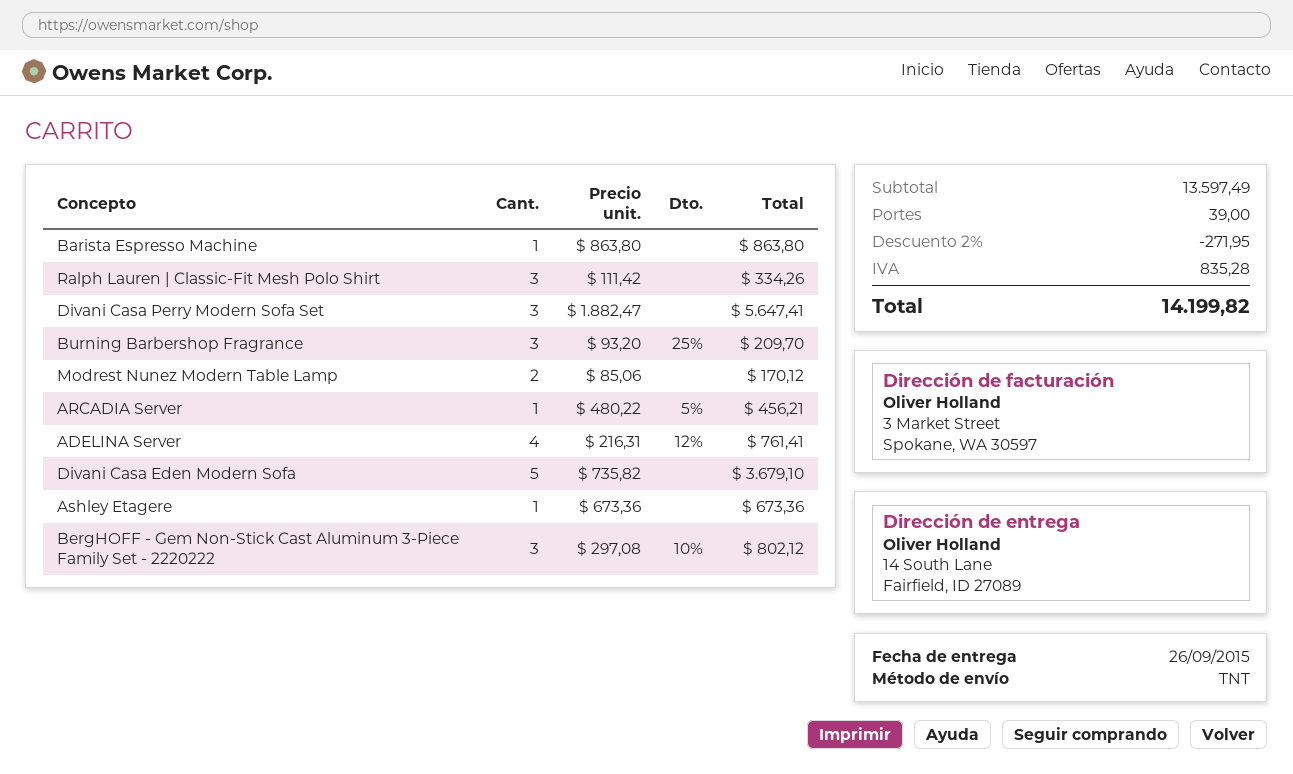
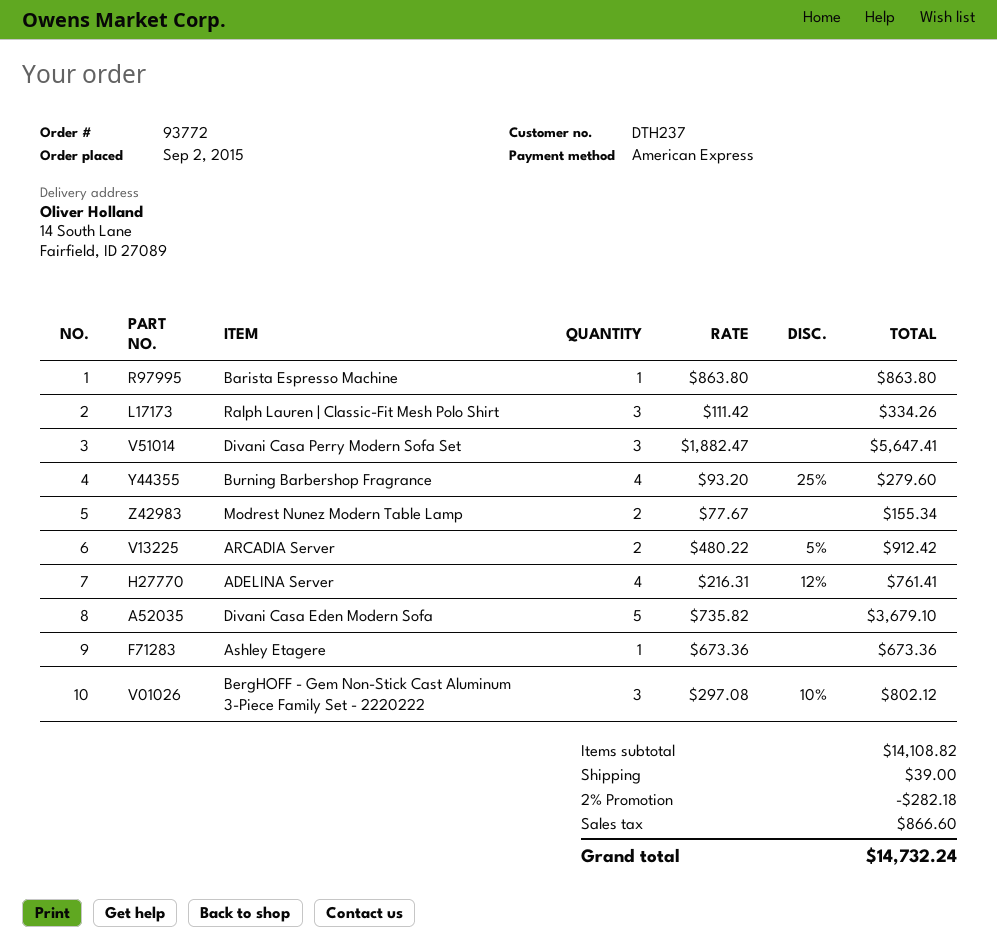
Burning Barbershop Fragrance: 3 x 93.20 - 25% = 209.70 -> 4 x 93.20 - 25% = 279.60
Modrest Nunez Modern Table Lamp: 2 x 85.06 = 170.12 -> 2 x 77.67 = 155.34
ARCADIA Server: 1 x 480.22 - 5% = 456.21 -> 2 x 480.22 - 5% = 912.42
subtotal: 13597.49 -> 14108.82
discount: 2% = 271.95 -> 2% = 282.18
tax: 835.28 -> 866.60
total: 14199.82 -> 14732.24

